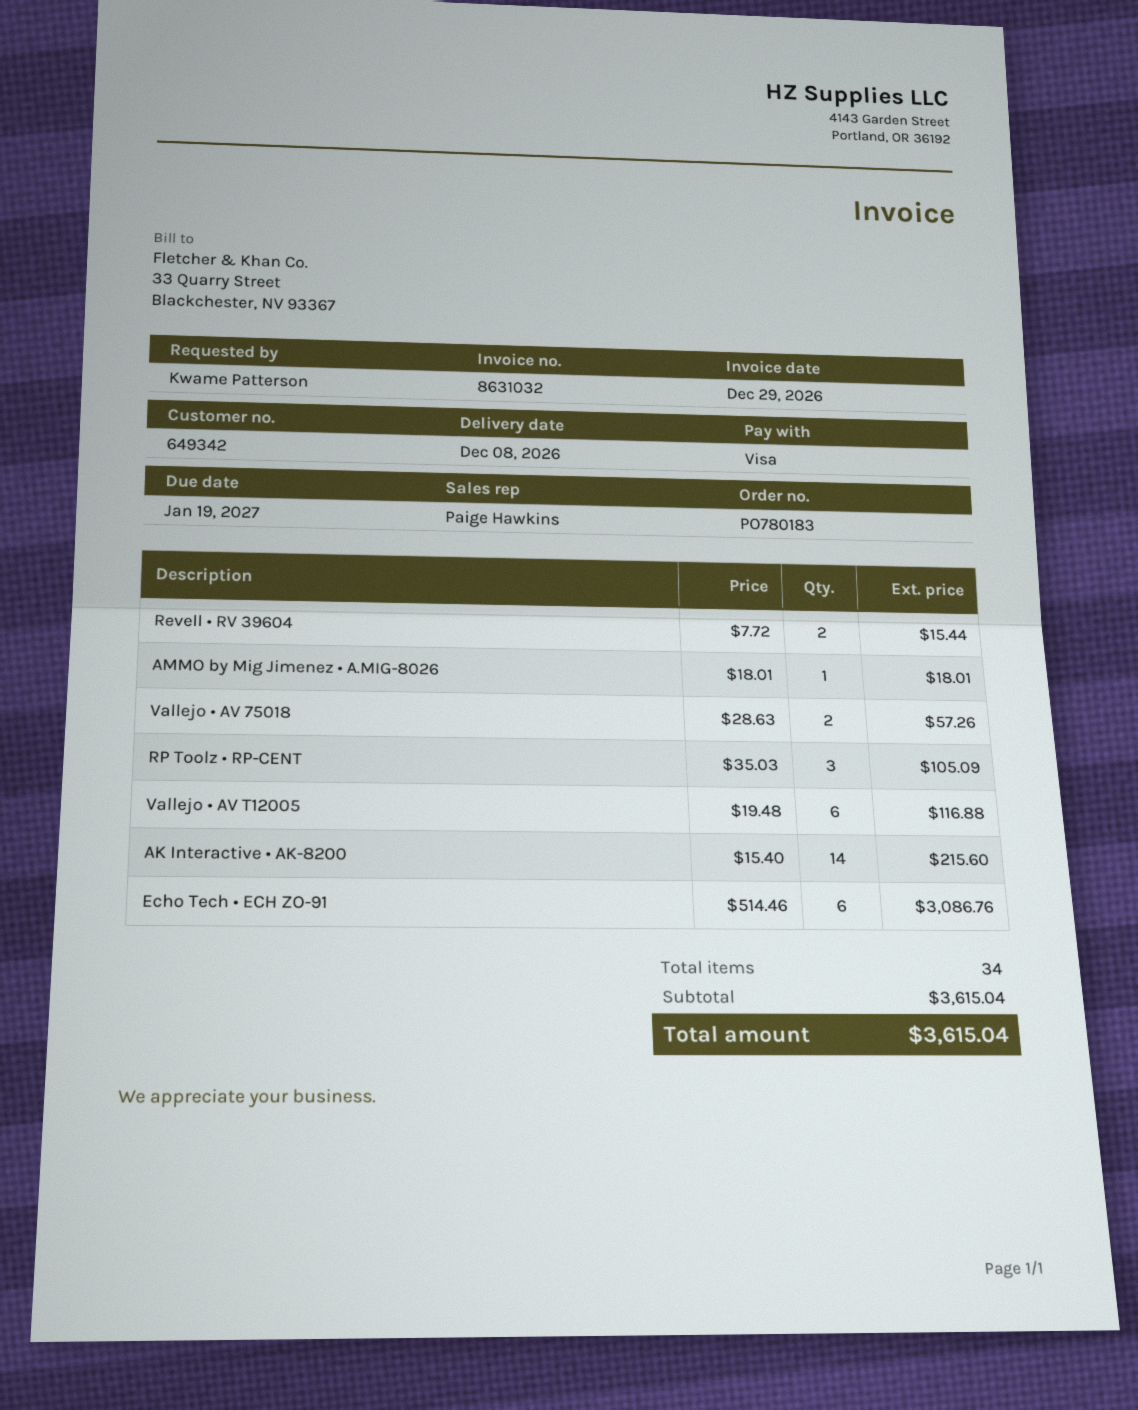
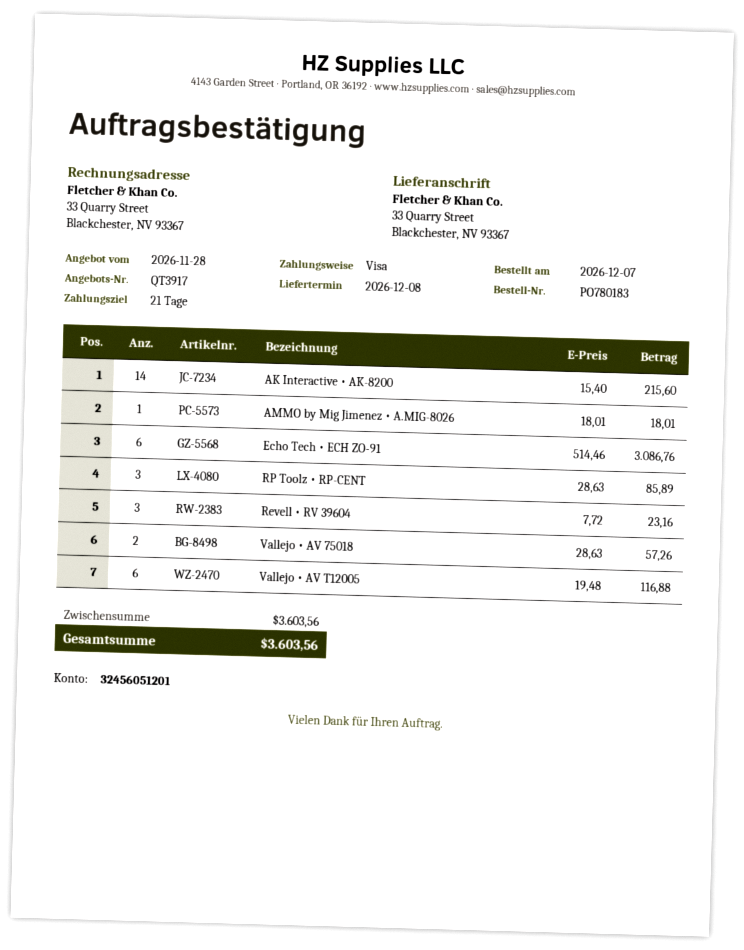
Revell • RV 39604: 2 x 7.72 = 15.44 -> 3 x 7.72 = 23.16
RP Toolz • RP-CENT: 3 x 35.03 = 105.09 -> 3 x 28.63 = 85.89
subtotal: 3615.04 -> 3603.56
total: 3615.04 -> 3603.56

